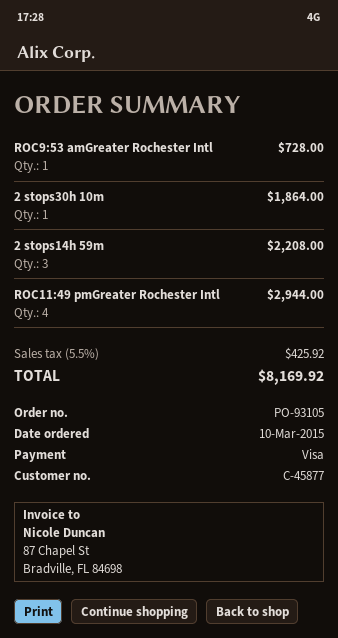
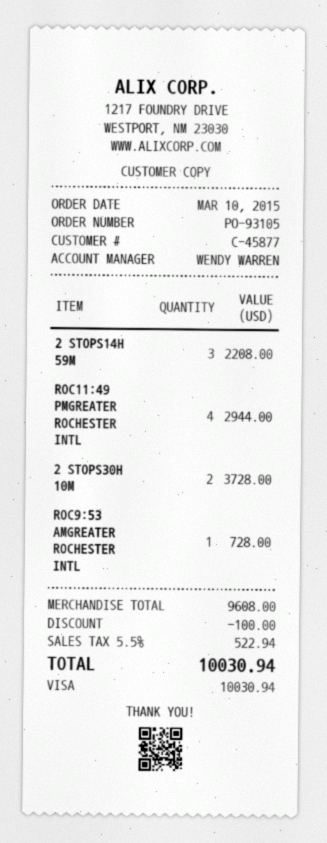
2 stops30h 10m: 1 for 1864.00 -> 2 for 3728.00
discount: none -> 100.00
tax: 5.5% = 425.92 -> 5.5% = 522.94
total: 8169.92 -> 10030.94

